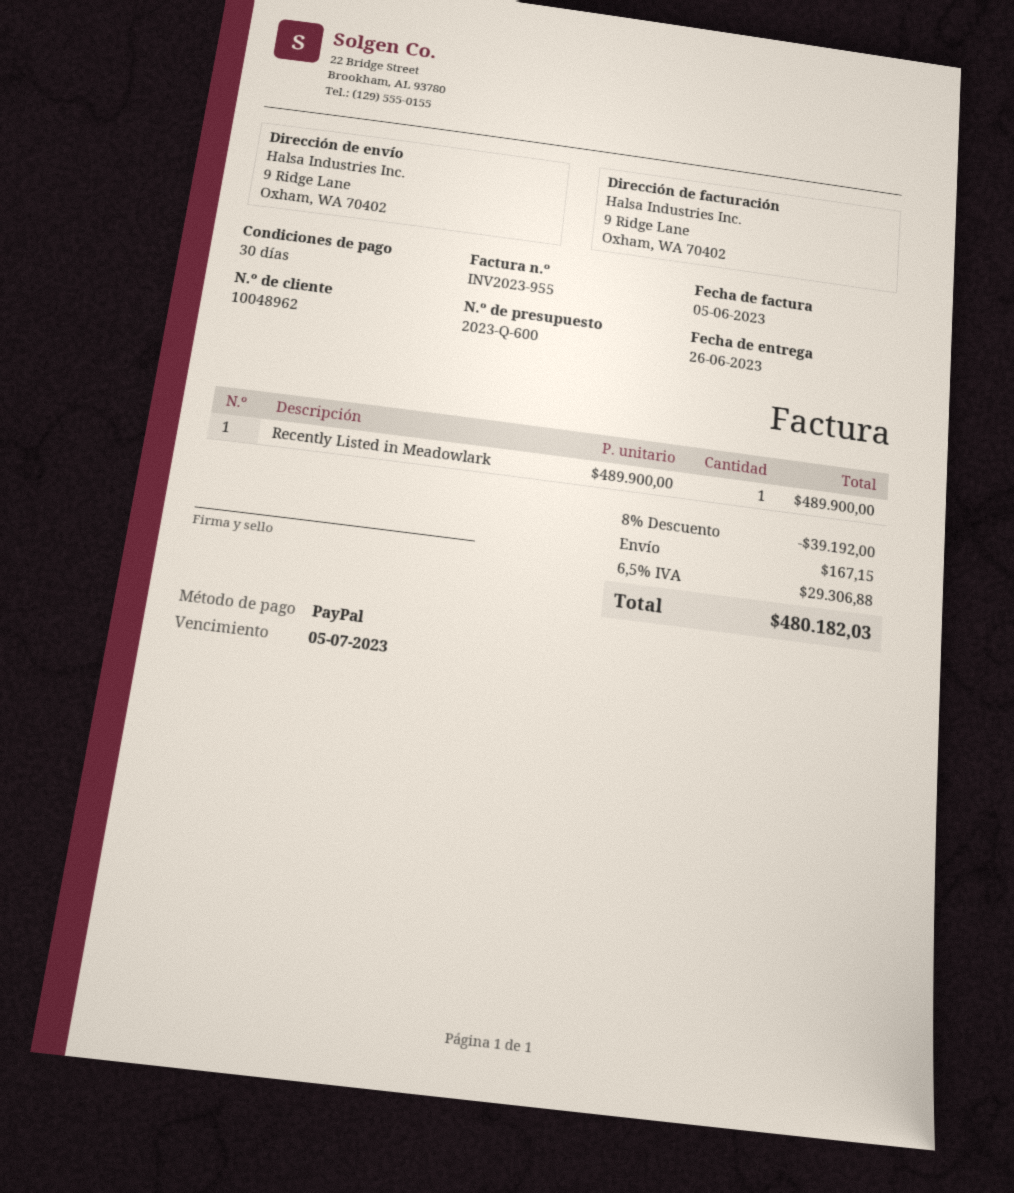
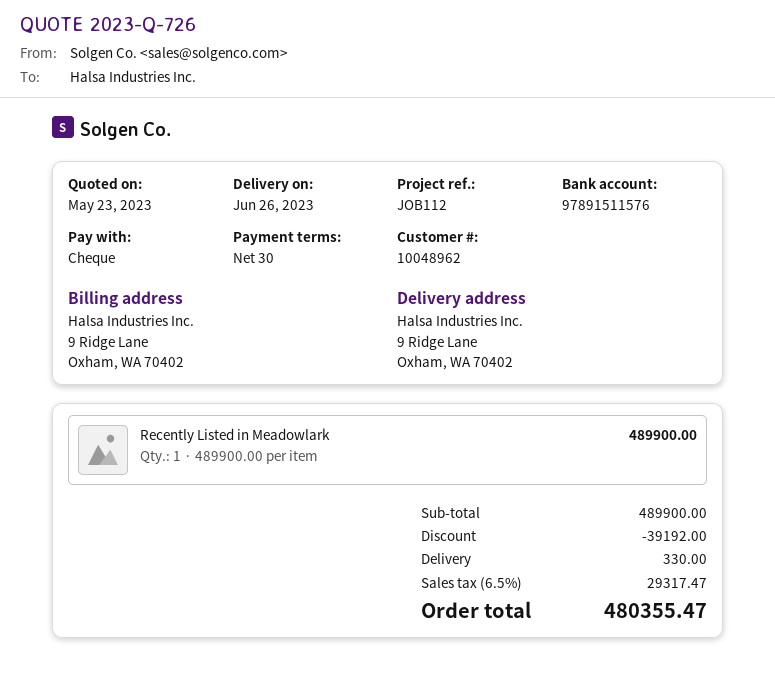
quote number: 2023-Q-600 -> 2023-Q-726
payment method: PayPal -> cheque
shipping: 167.15 -> 330.00
tax: 6.5% = 29306.88 -> 6.5% = 29317.47
total: 480182.03 -> 480355.47

